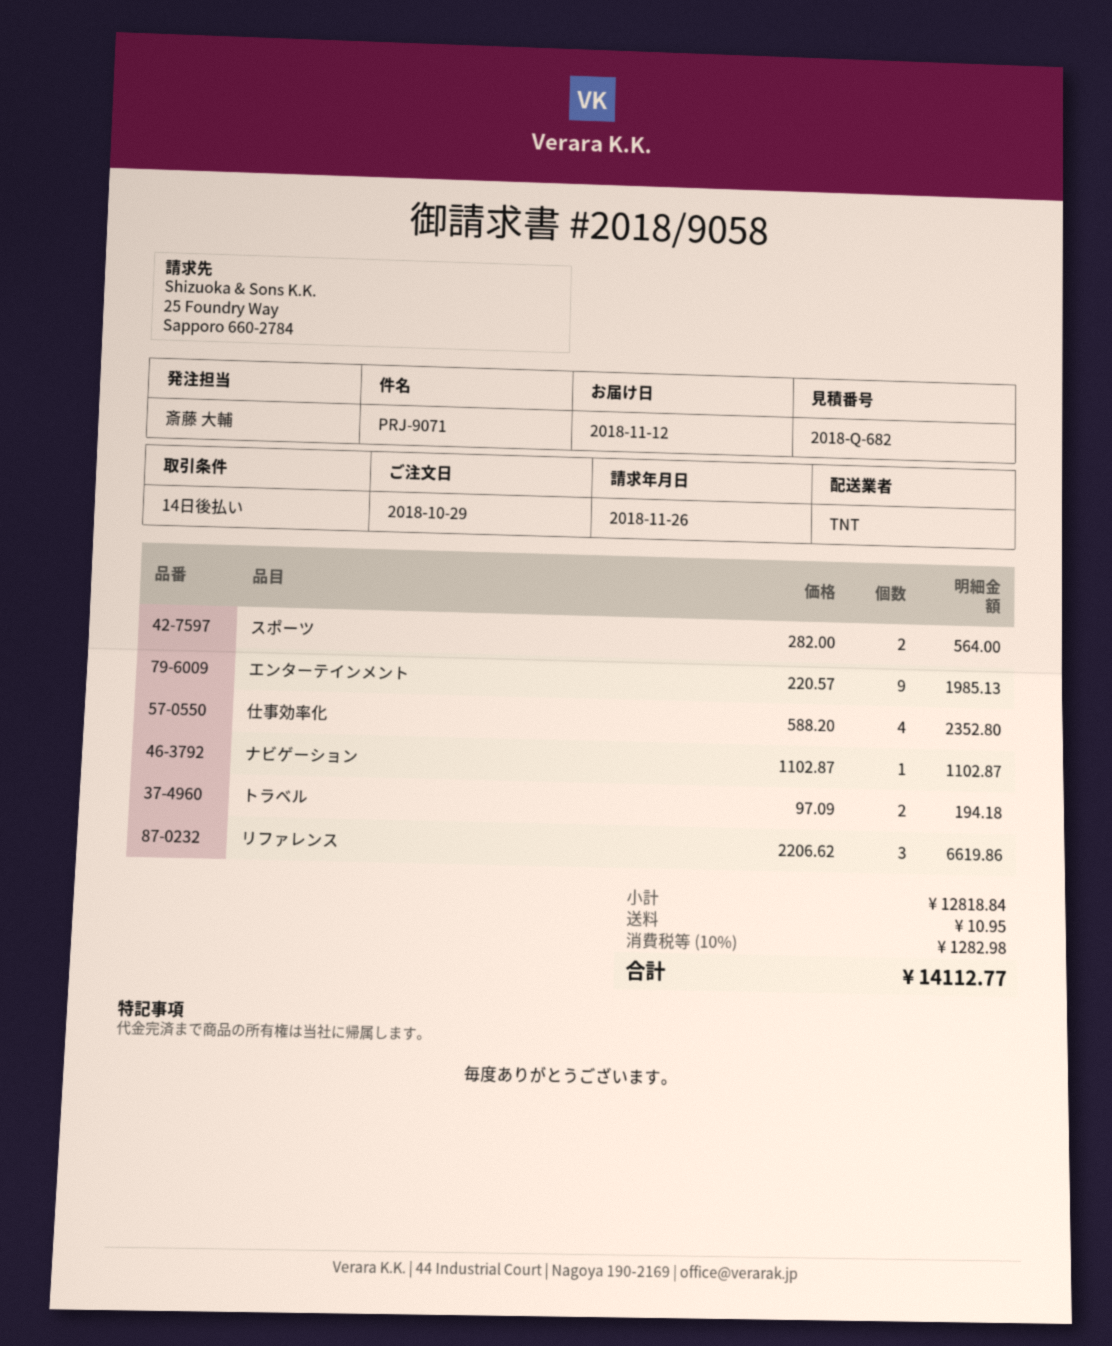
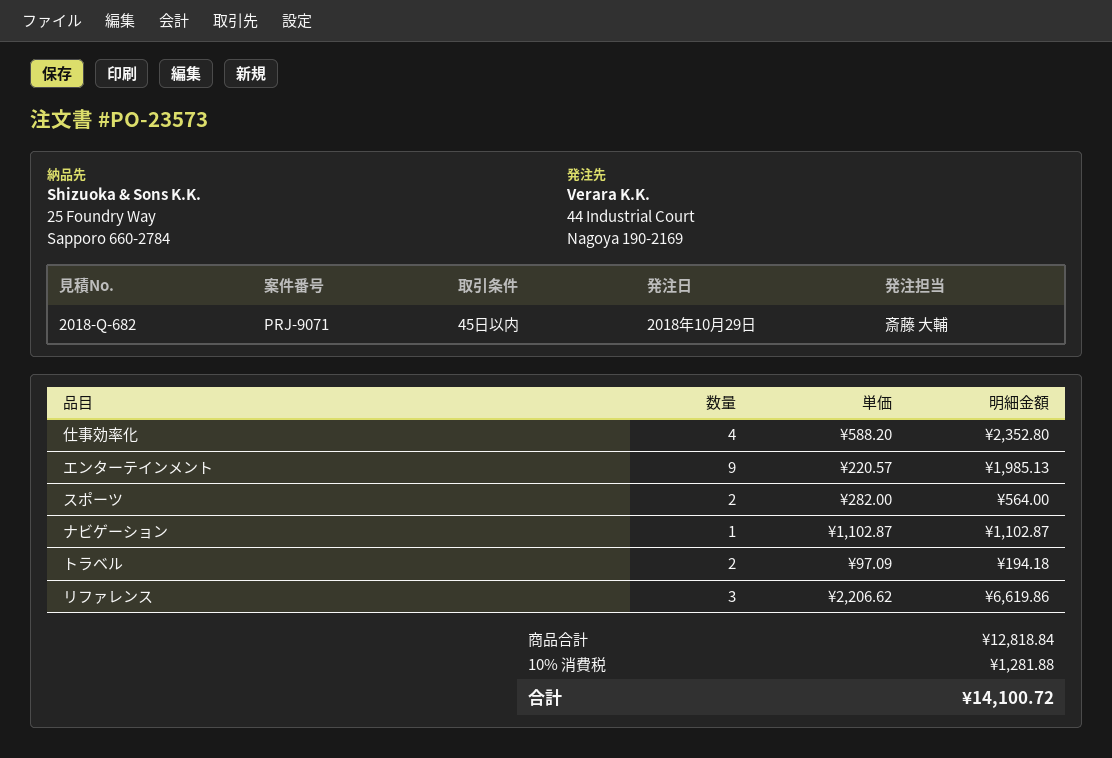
payment terms: 14 days -> 45 days
shipping: 10.95 -> none
tax: 10% = 1282.98 -> 10% = 1281.88
total: 14112.77 -> 14100.72

